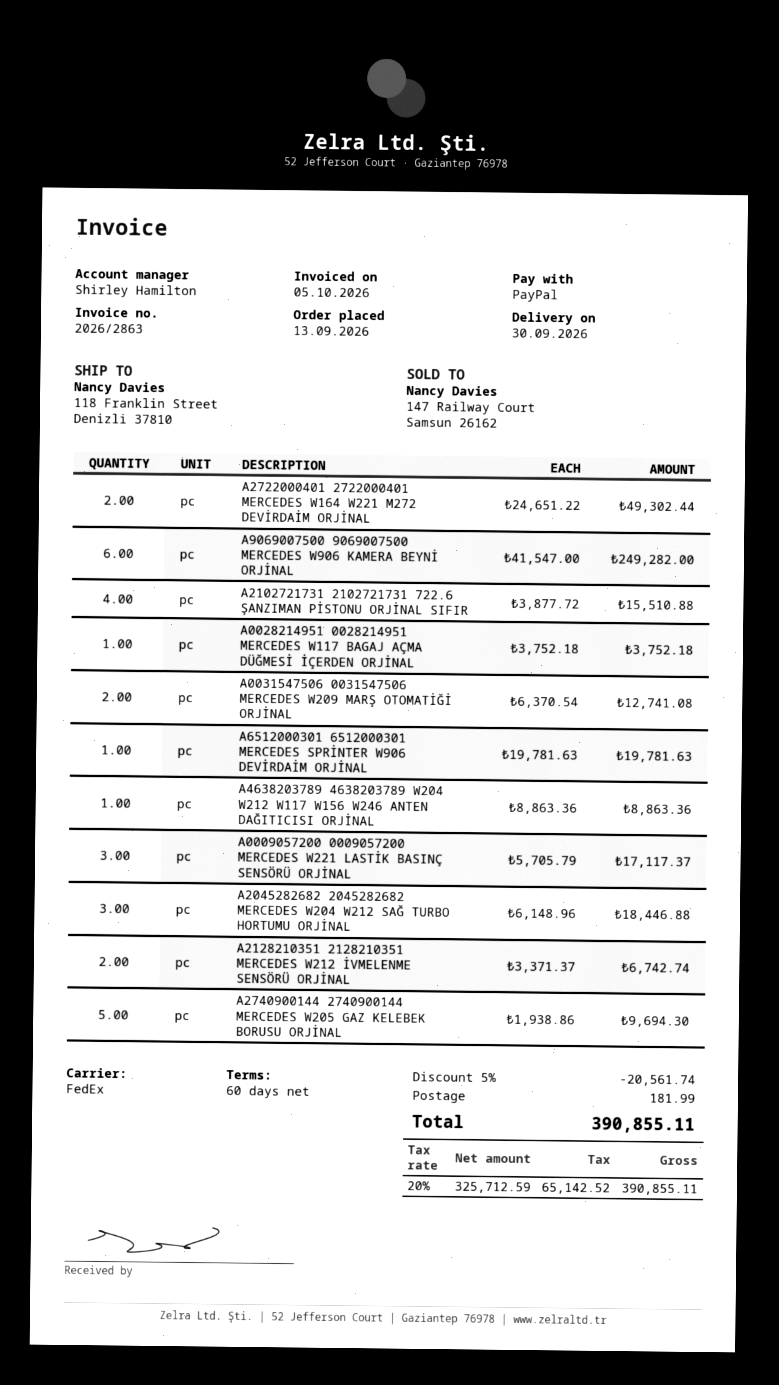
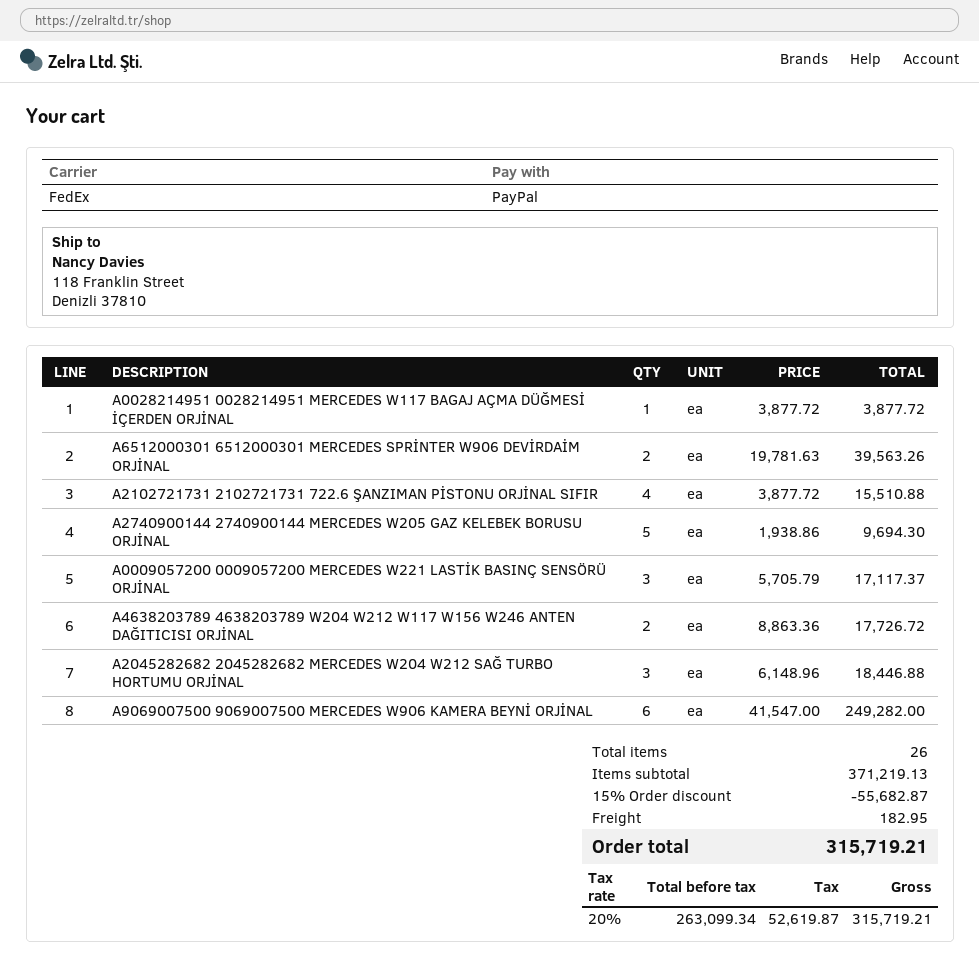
A2722000401 2722000401 MERCEDES W164 W221 M272 DEVİRDAİM ORJİNAL: 2 x 24651.22 = 49302.44 -> none
A0028214951 0028214951 MERCEDES W117 BAGAJ AÇMA DÜĞMESİ İÇERDEN ORJİNAL: 1 x 3752.18 = 3752.18 -> 1 x 3877.72 = 3877.72
A0031547506 0031547506 MERCEDES W209 MARŞ OTOMATİĞİ ORJİNAL: 2 x 6370.54 = 12741.08 -> none
A6512000301 6512000301 MERCEDES SPRİNTER W906 DEVİRDAİM ORJİNAL: 1 x 19781.63 = 19781.63 -> 2 x 19781.63 = 39563.26
A4638203789 4638203789 W204 W212 W117 W156 W246 ANTEN DAĞITICISI ORJİNAL: 1 x 8863.36 = 8863.36 -> 2 x 8863.36 = 17726.72
A2128210351 2128210351 MERCEDES W212 İVMELENME SENSÖRÜ ORJİNAL: 2 x 3371.37 = 6742.74 -> none
discount: 5% = 20561.74 -> 15% = 55682.87
shipping: 181.99 -> 182.95
net: 325712.59 -> 263099.34
tax: 20% = 65142.52 -> 20% = 52619.87
total: 390855.11 -> 315719.21

